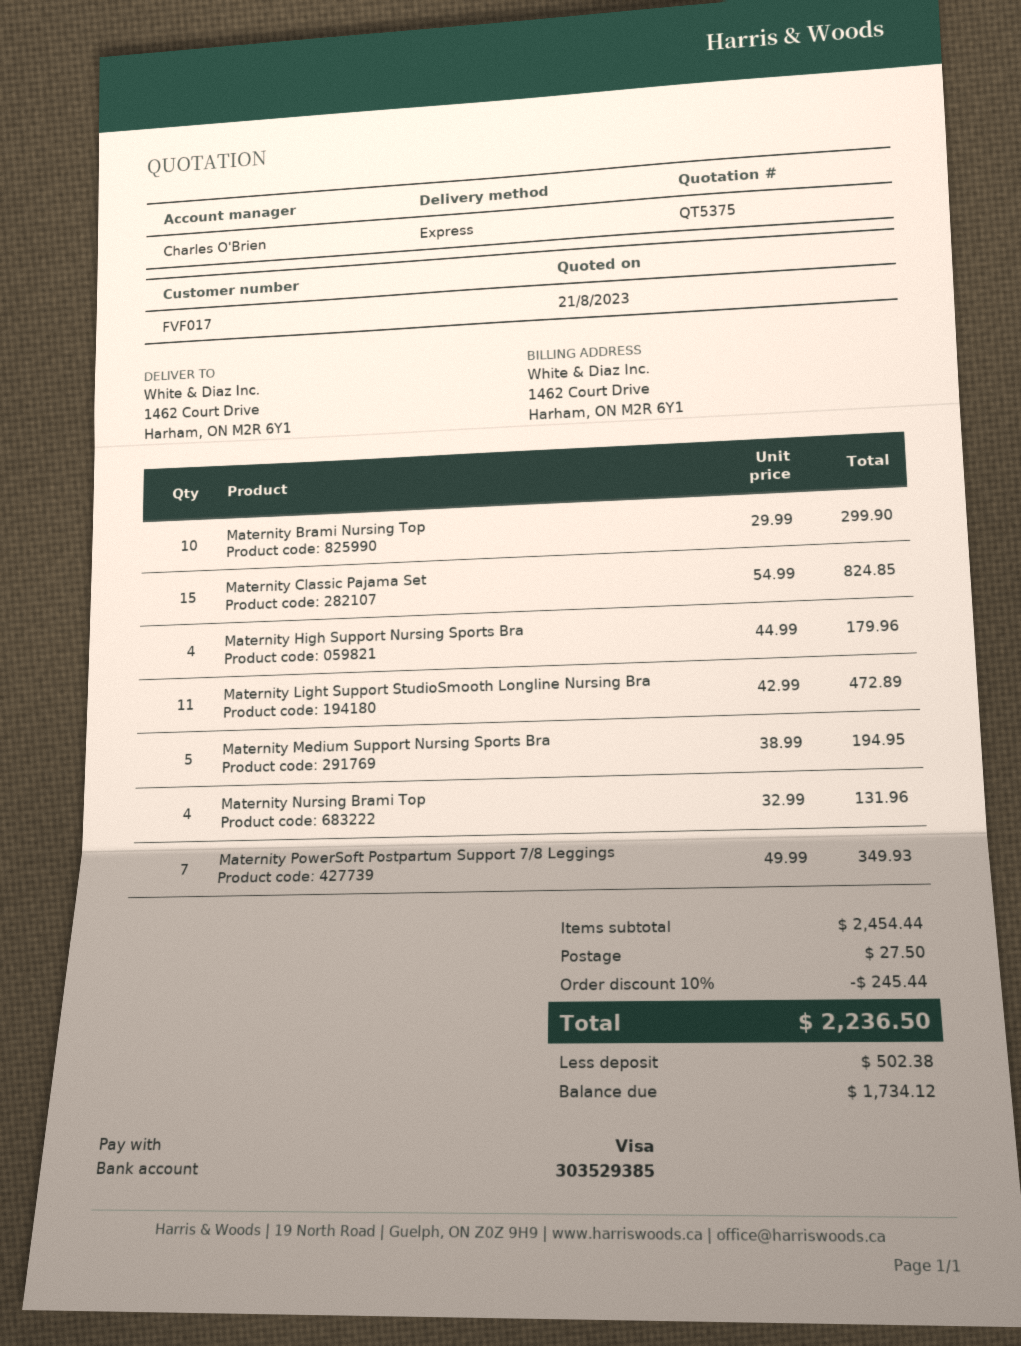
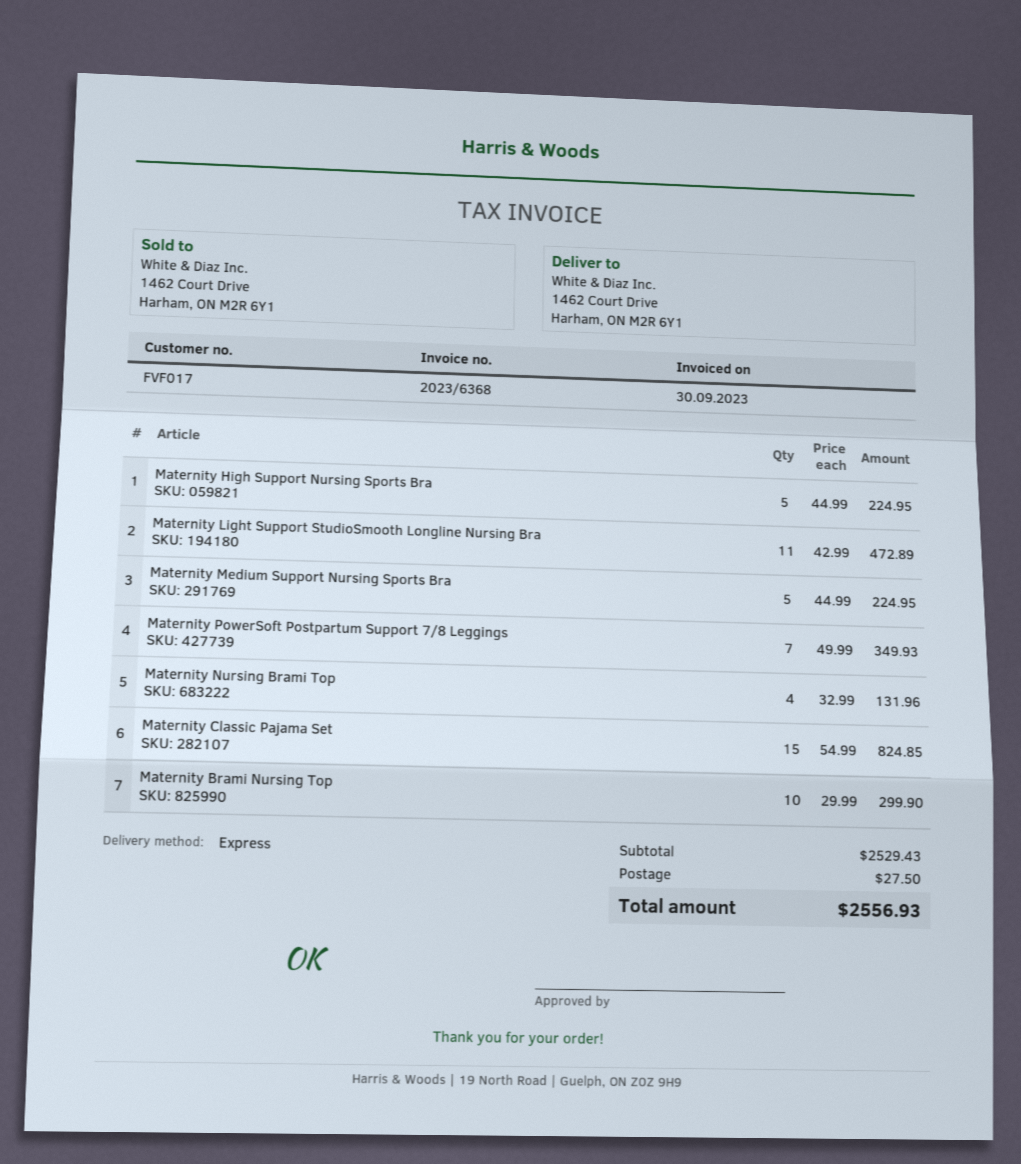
Maternity High Support Nursing Sports Bra: 4 x 44.99 = 179.96 -> 5 x 44.99 = 224.95
Maternity Medium Support Nursing Sports Bra: 5 x 38.99 = 194.95 -> 5 x 44.99 = 224.95
subtotal: 2454.44 -> 2529.43
discount: 10% = 245.44 -> none
total: 2236.50 -> 2556.93

